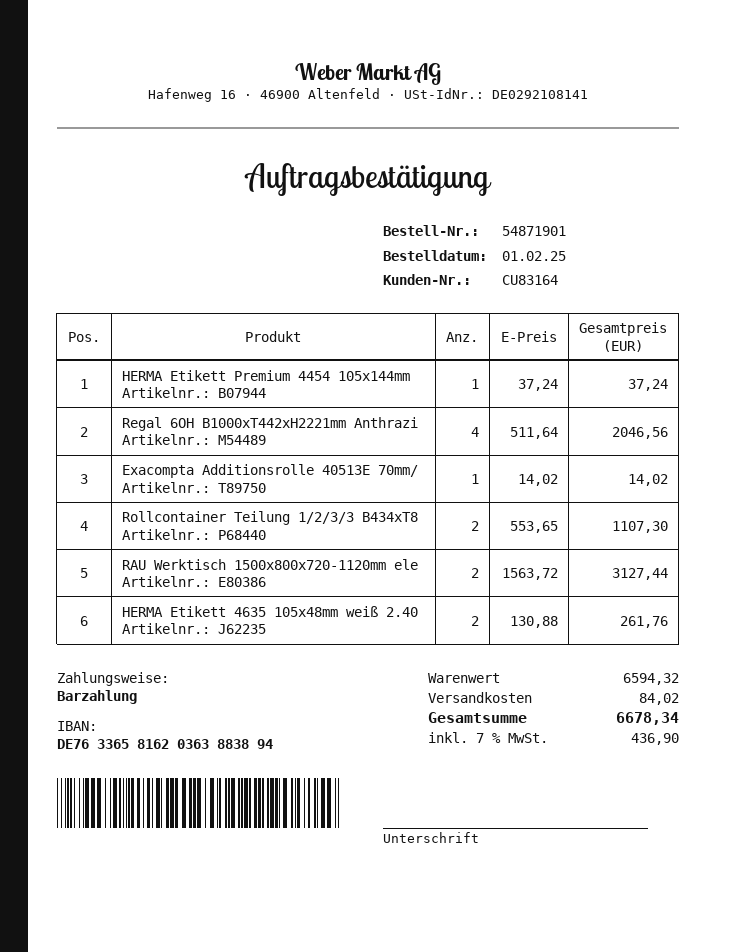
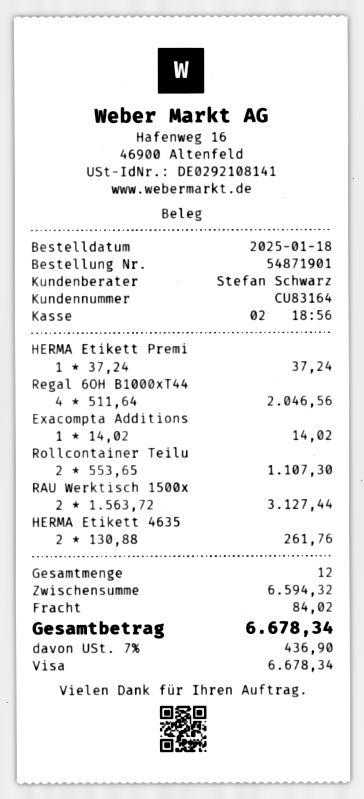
order date: 2025-02-01 -> 2025-01-18
payment method: cash -> Visa

